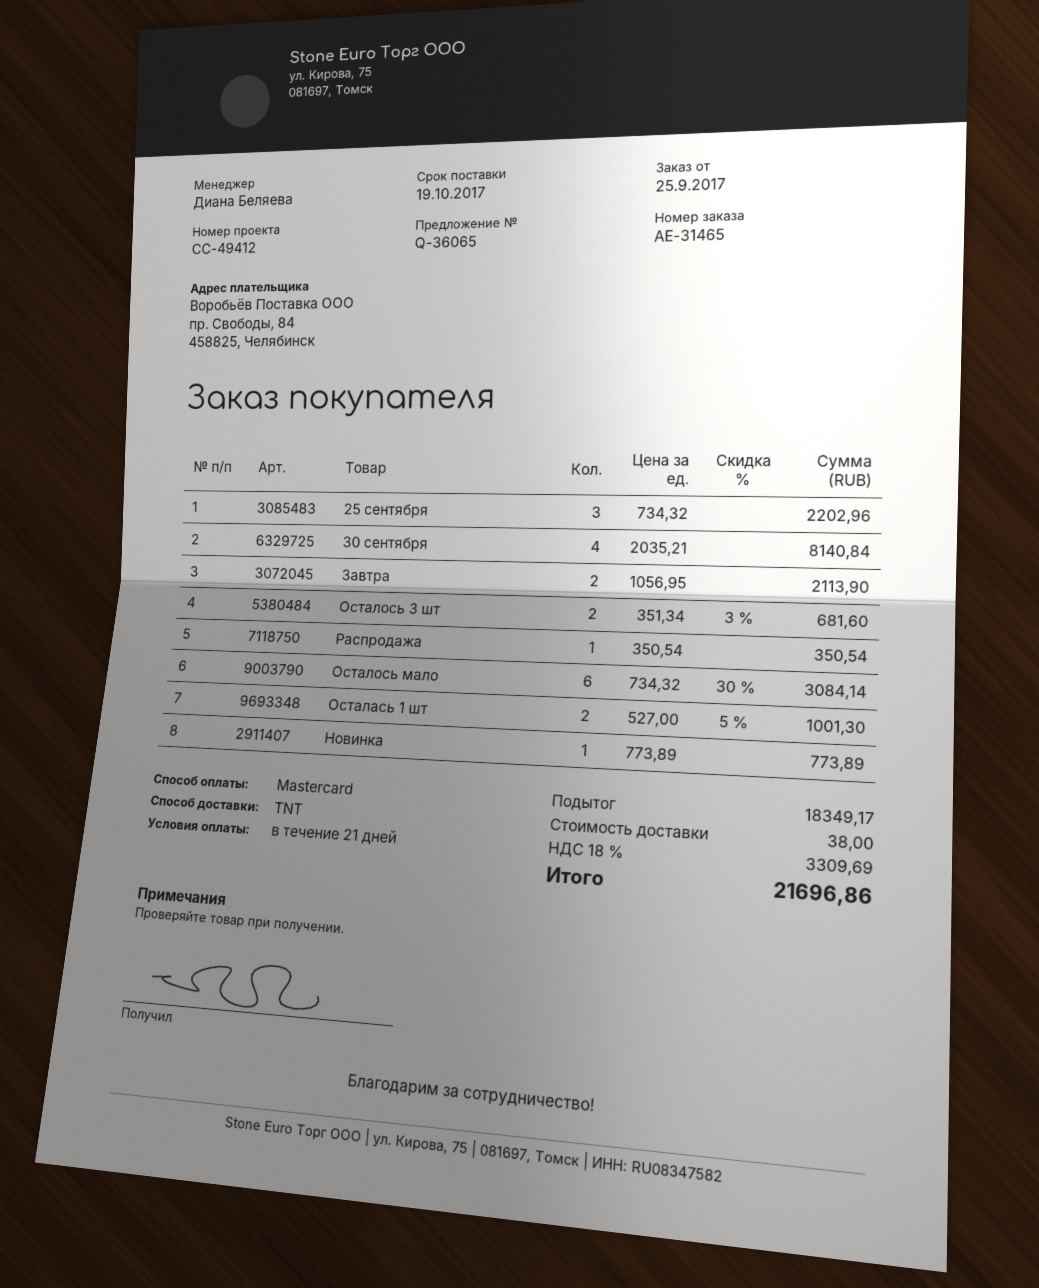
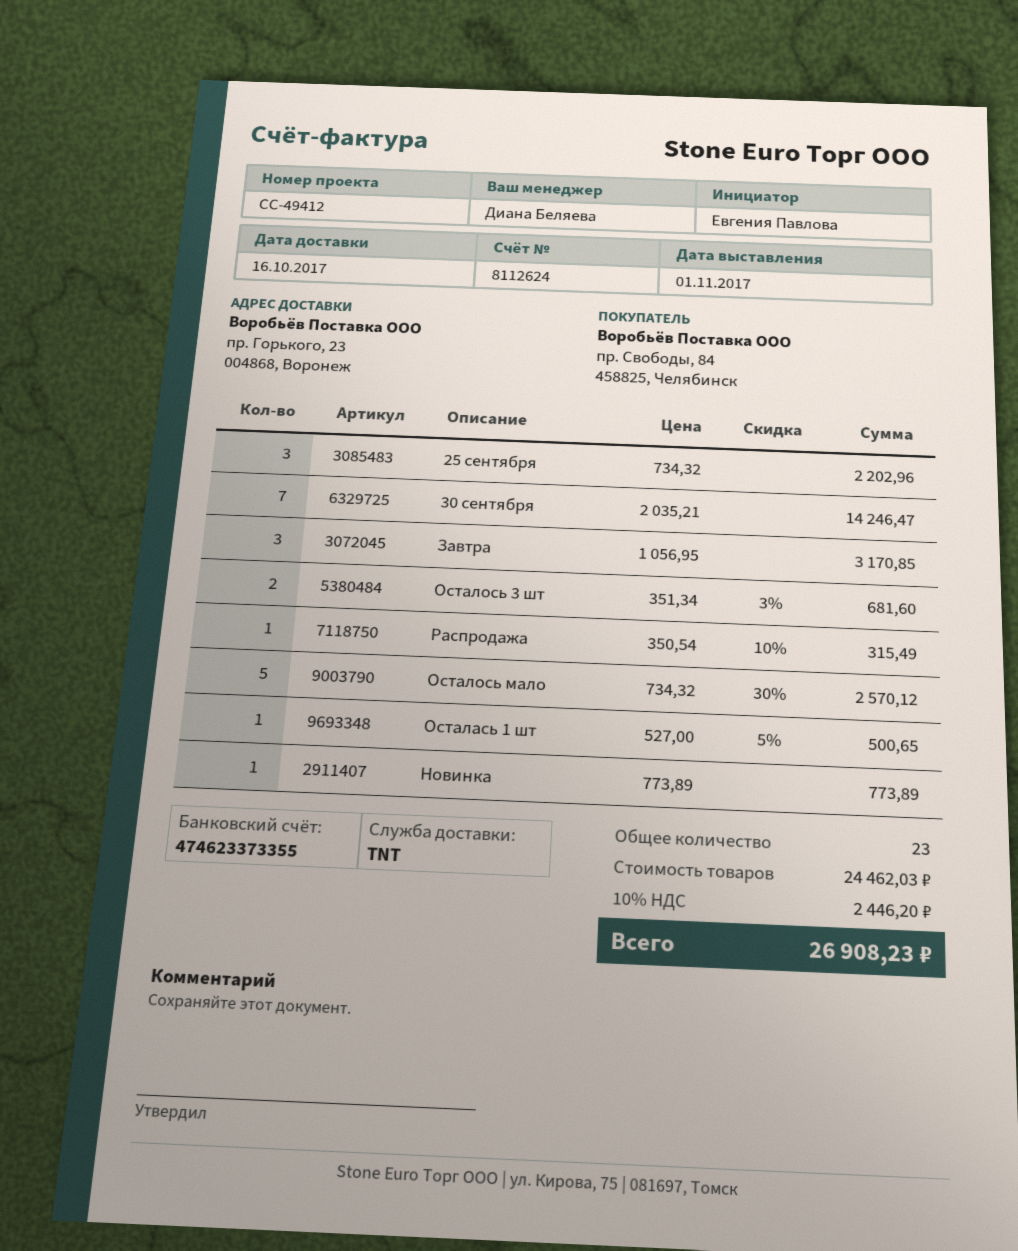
delivery date: 2017-10-19 -> 2017-10-16
30 сентября: 4 x 2035.21 = 8140.84 -> 7 x 2035.21 = 14246.47
Завтра: 2 x 1056.95 = 2113.90 -> 3 x 1056.95 = 3170.85
Распродажа: 1 x 350.54 = 350.54 -> 1 x 350.54 - 10% = 315.49
Осталось мало: 6 x 734.32 - 30% = 3084.14 -> 5 x 734.32 - 30% = 2570.12
Осталась 1 шт: 2 x 527.00 - 5% = 1001.30 -> 1 x 527.00 - 5% = 500.65
subtotal: 18349.17 -> 24462.03
shipping: 38.00 -> none
tax: 18% = 3309.69 -> 10% = 2446.20
total: 21696.86 -> 26908.23

